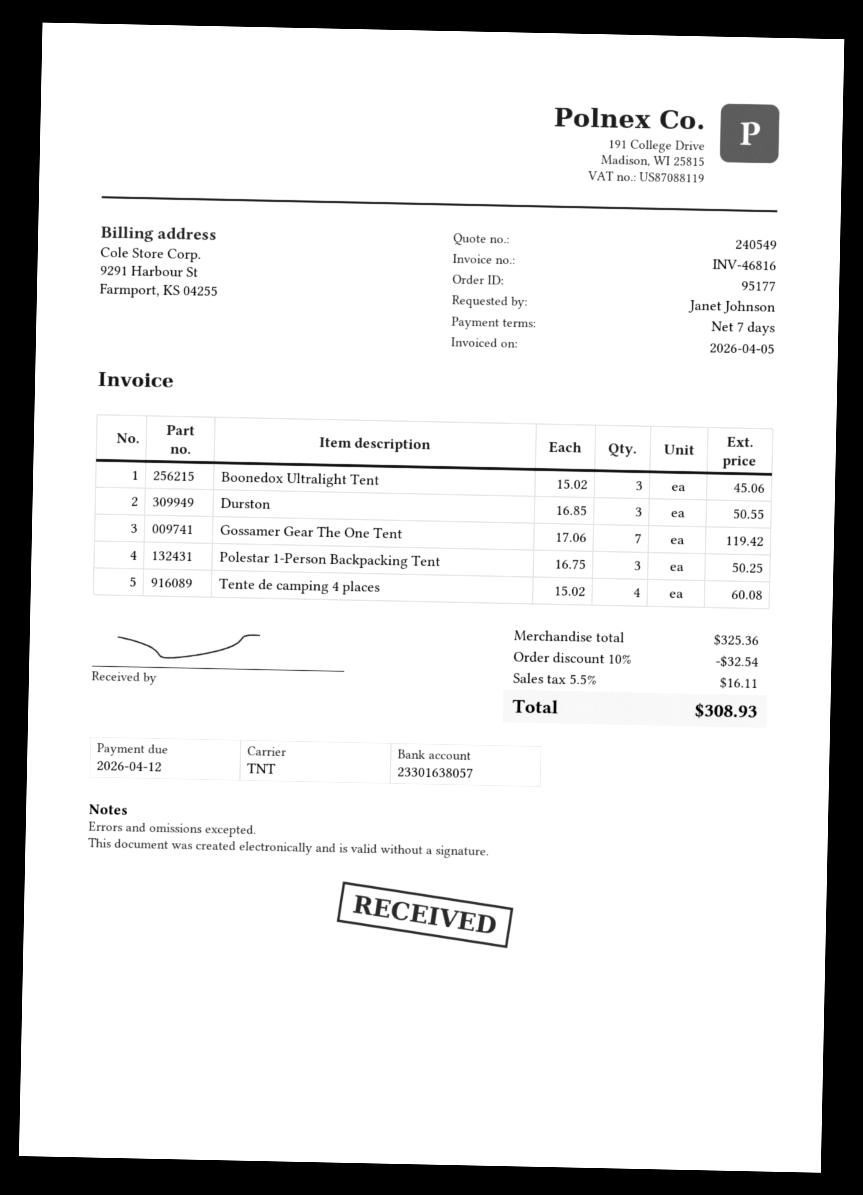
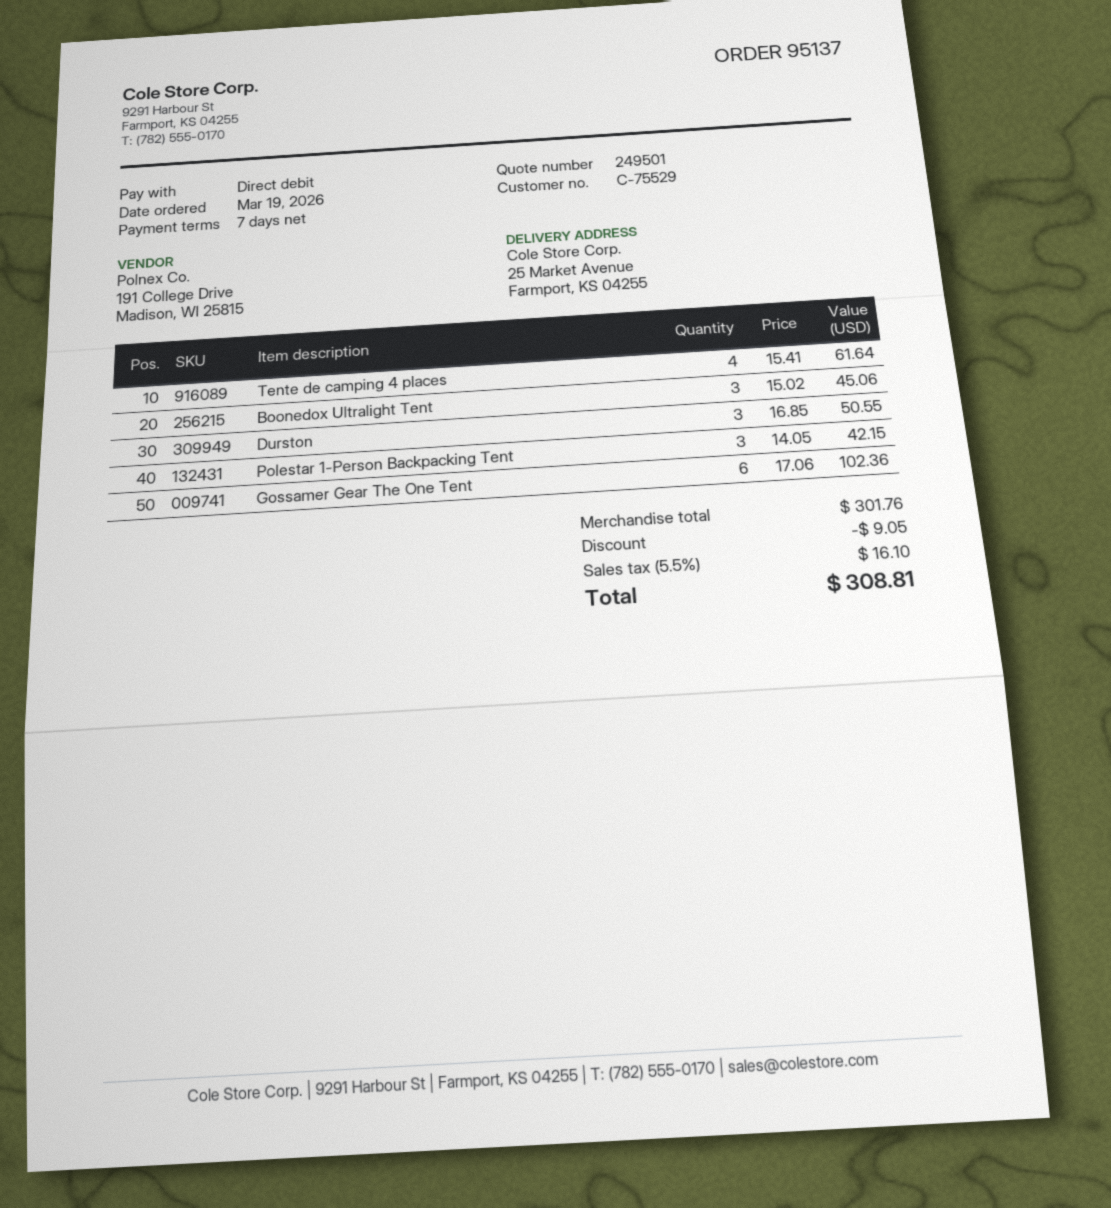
quote number: 240549 -> 249501
order number: 95177 -> 95137
Gossamer Gear The One Tent: 7 x 17.06 = 119.42 -> 6 x 17.06 = 102.36
Polestar 1-Person Backpacking Tent: 3 x 16.75 = 50.25 -> 3 x 14.05 = 42.15
Tente de camping 4 places: 4 x 15.02 = 60.08 -> 4 x 15.41 = 61.64
subtotal: 325.36 -> 301.76
discount: 32.54 -> 9.05
tax: 5.5% = 16.11 -> 5.5% = 16.10
total: 308.93 -> 308.81

